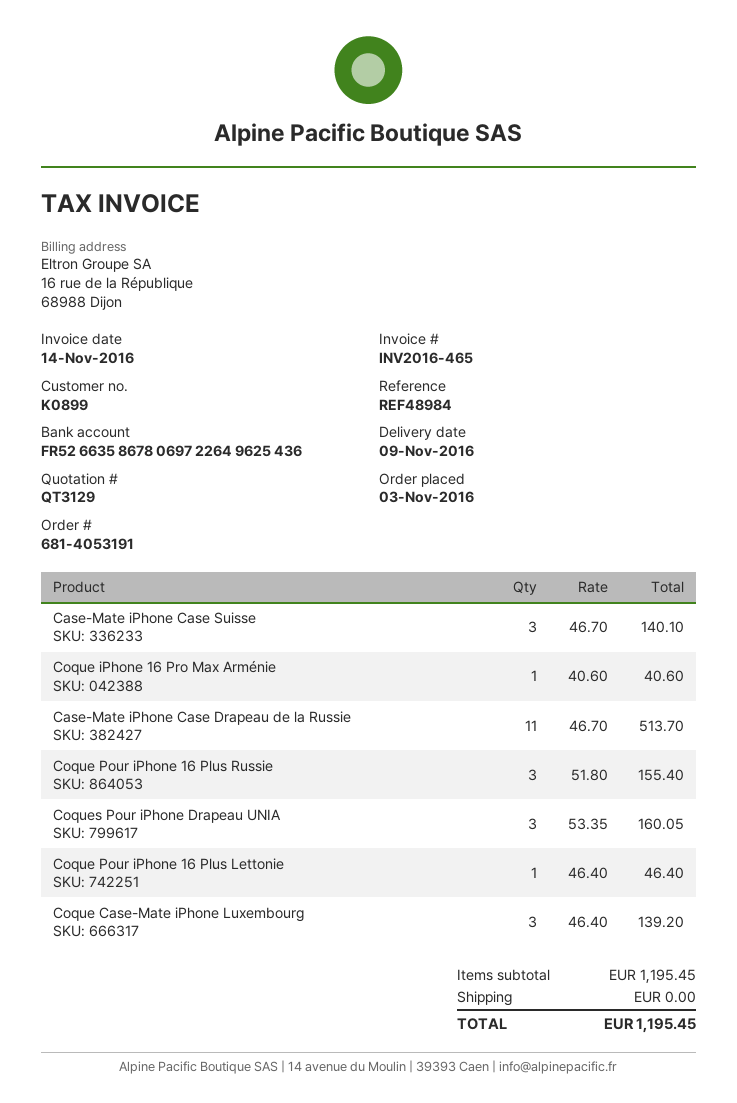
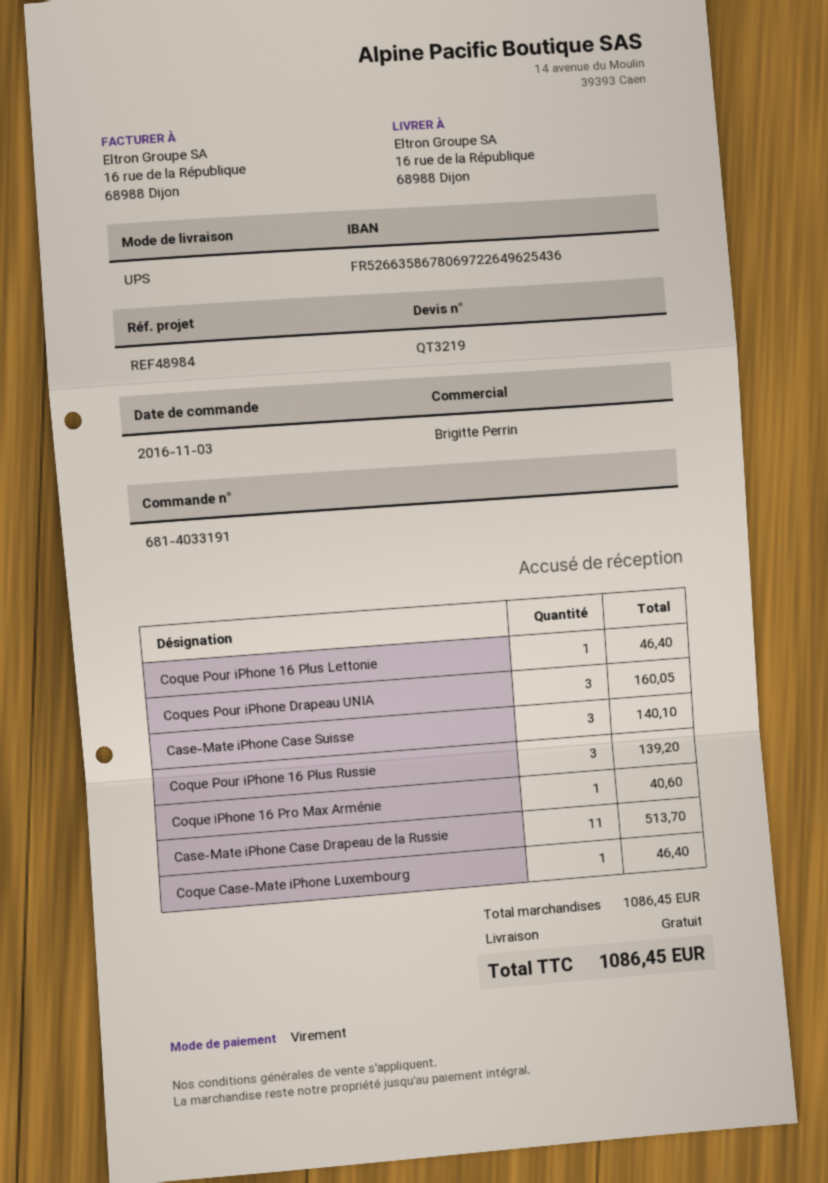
quote number: QT3129 -> QT3219
order number: 681-4053191 -> 681-4033191
Coque Pour iPhone 16 Plus Russie: 3 for 155.40 -> 3 for 139.20
Coque Case-Mate iPhone Luxembourg: 3 for 139.20 -> 1 for 46.40
subtotal: 1195.45 -> 1086.45
total: 1195.45 -> 1086.45

